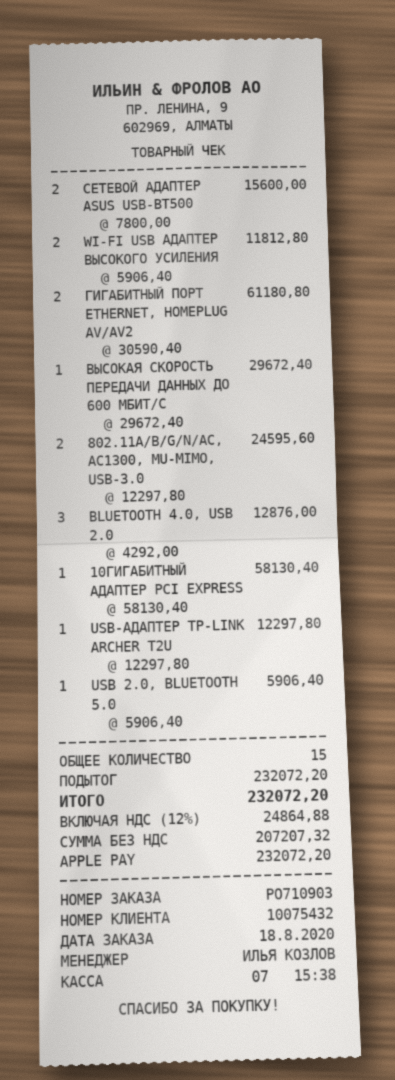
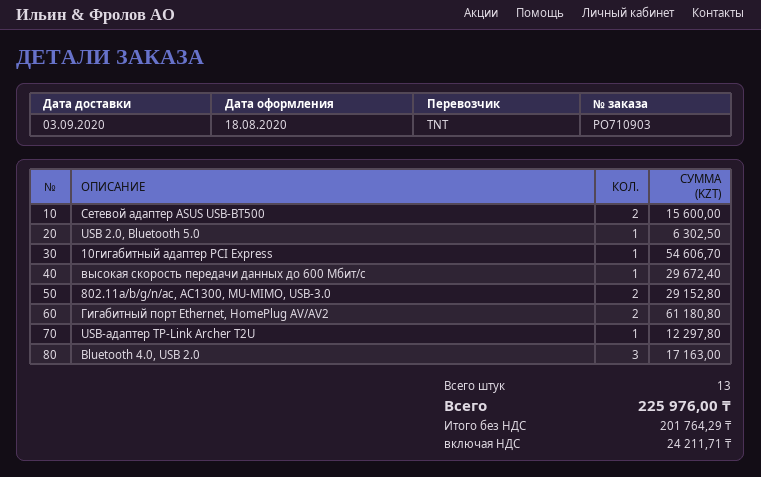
WI-FI USB АДАПТЕР ВЫСОКОГО УСИЛЕНИЯ: 2 for 11812.80 -> none
802.11A/B/G/N/AC, AC1300, MU-MIMO, USB‑3.0: 2 for 24595.60 -> 2 for 29152.80
BLUETOOTH 4.0, USB 2.0: 3 for 12876.00 -> 3 for 17163.00
10ГИГАБИТНЫЙ АДАПТЕР PCI EXPRESS: 1 for 58130.40 -> 1 for 54606.70
USB 2.0, BLUETOOTH 5.0: 1 for 5906.40 -> 1 for 6302.50
total quantity: 15 -> 13
net: 207207.32 -> 201764.29
tax: 24864.88 -> 24211.71
total: 232072.20 -> 225976.00

